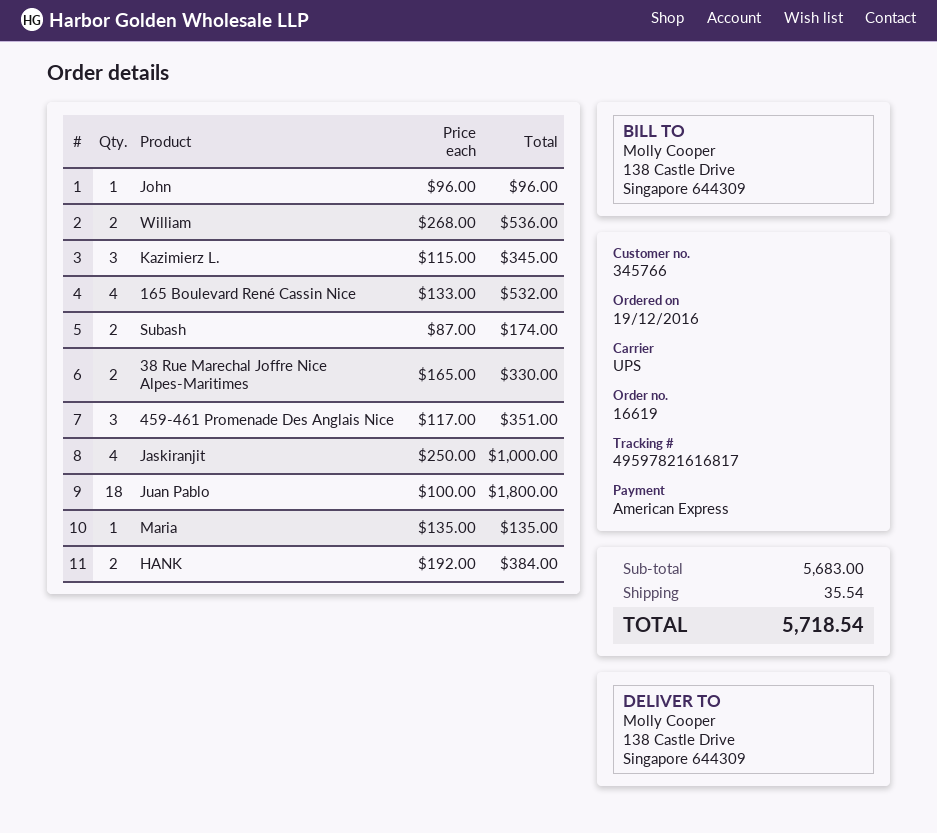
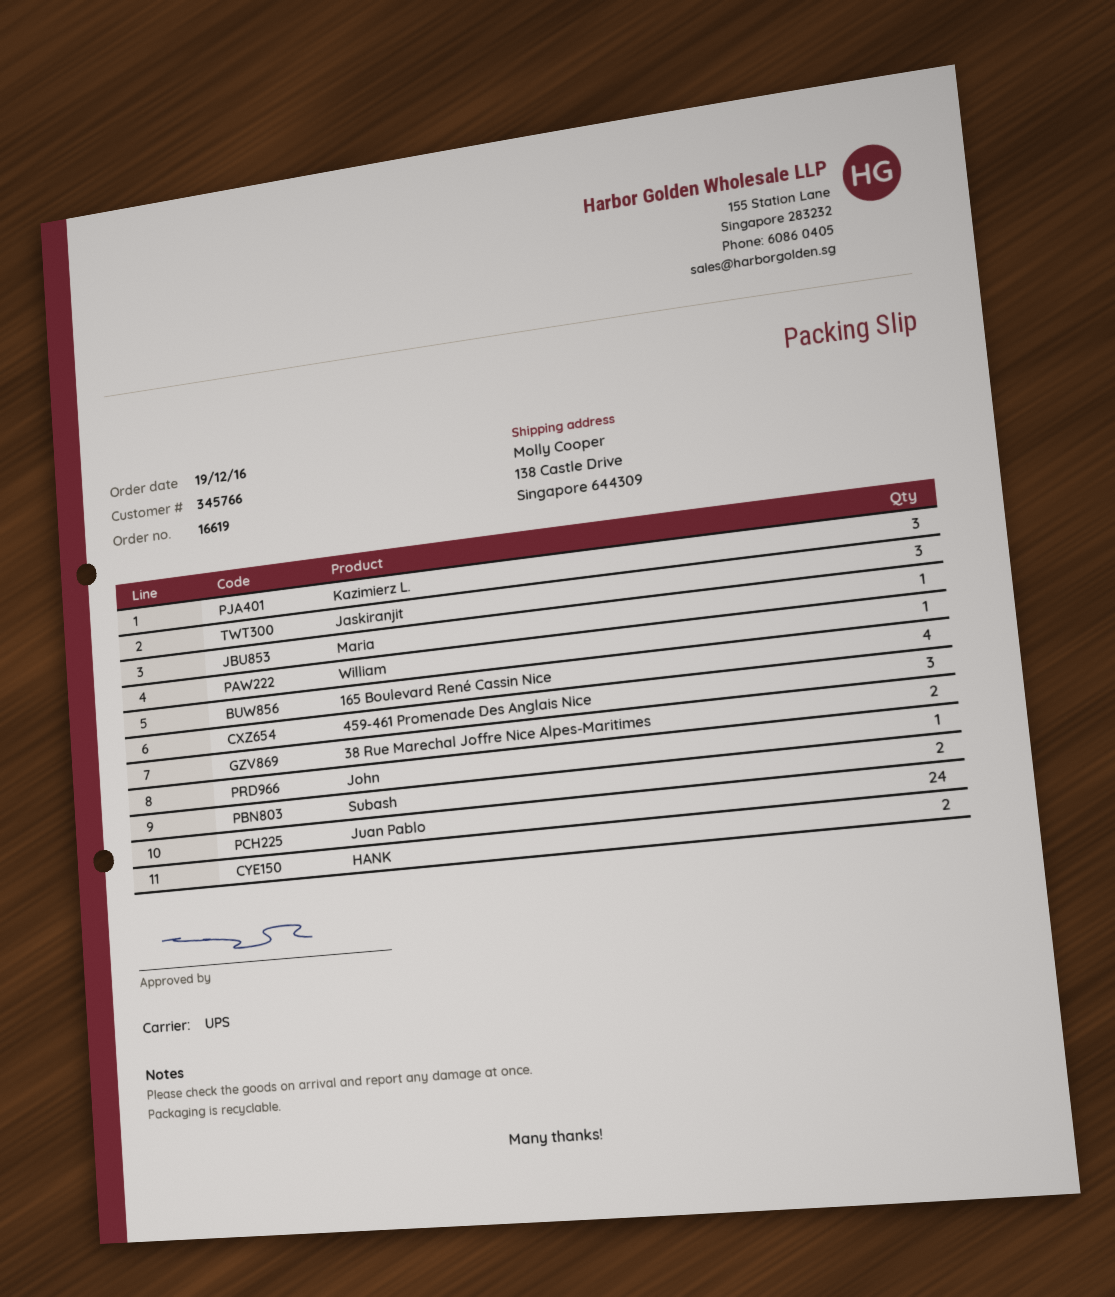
William: 2 -> 1
Jaskiranjit: 4 -> 3
Juan Pablo: 18 -> 24

